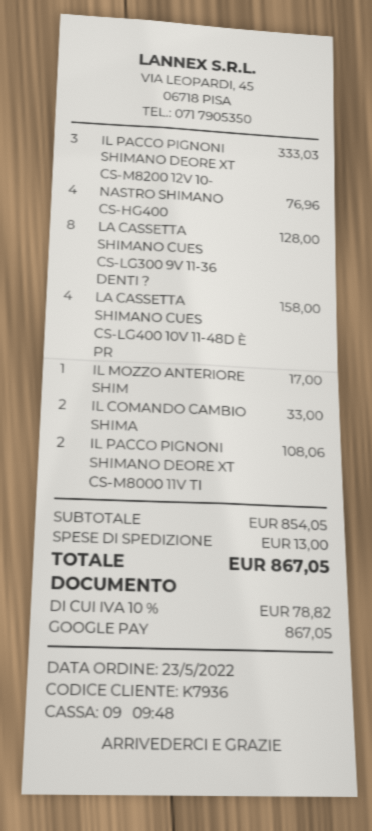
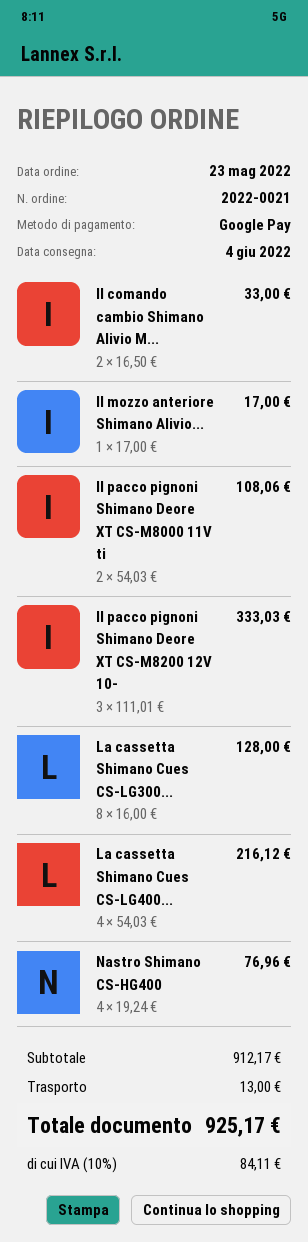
LA CASSETTA SHIMANO CUES CS-LG400 10V 11-48D È PR: 4 for 158.00 -> 4 for 216.12
subtotal: 854.05 -> 912.17
tax: 10% = 78.82 -> 10% = 84.11
total: 867.05 -> 925.17

